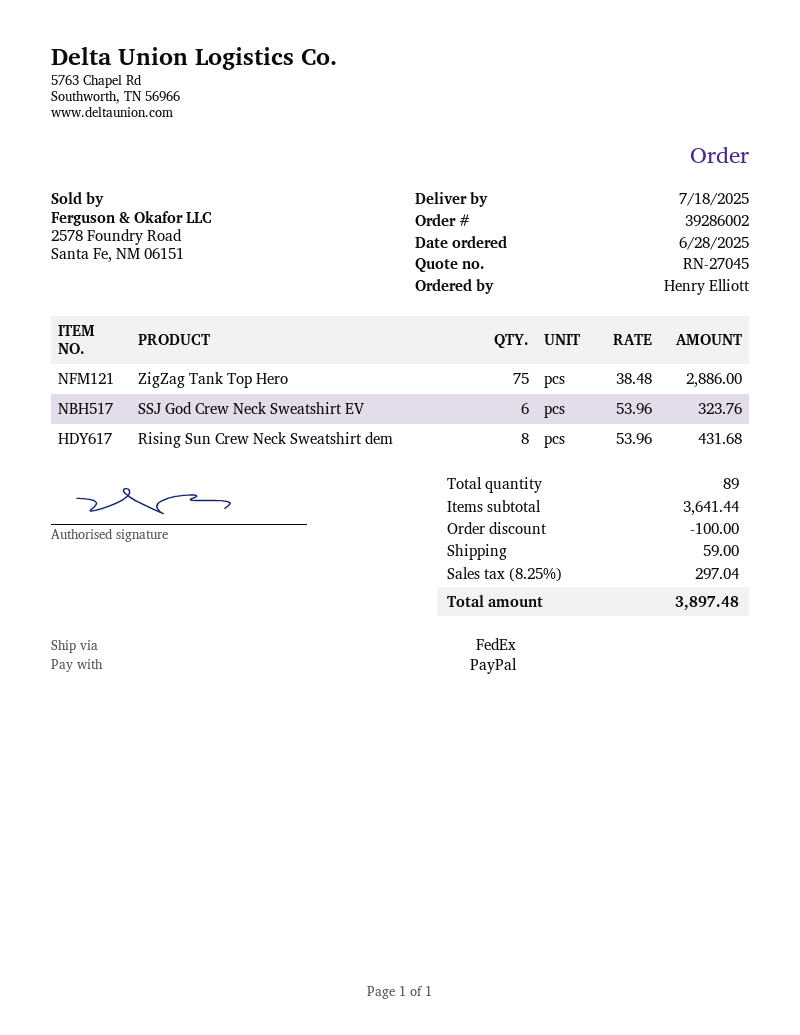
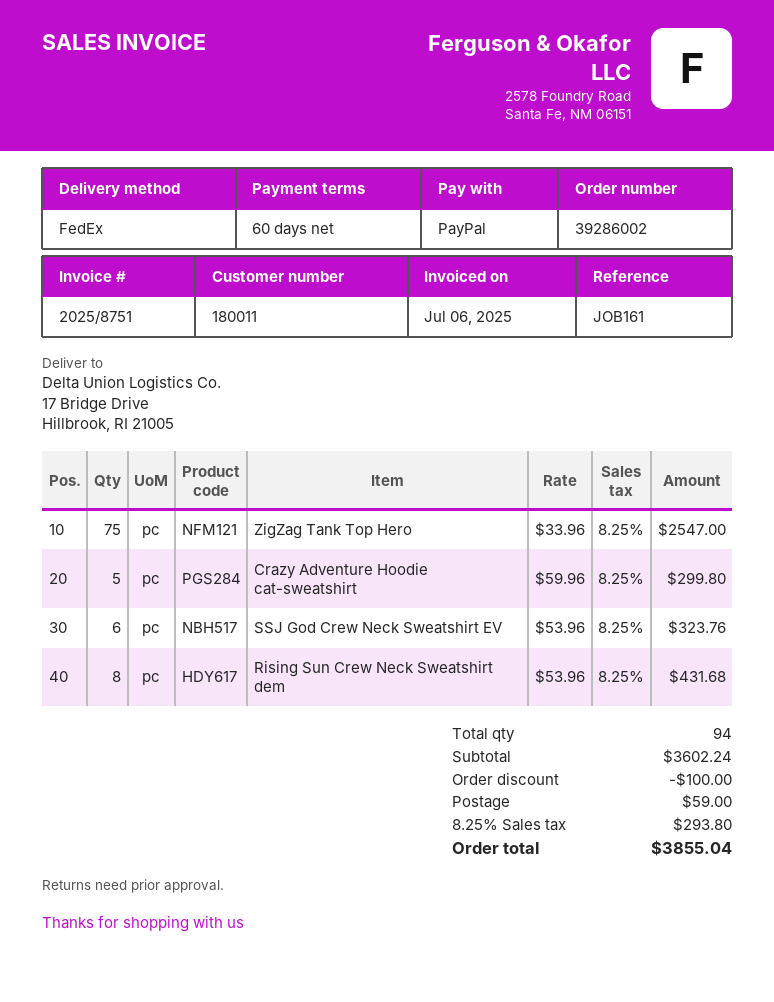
ZigZag Tank Top Hero: 75 x 38.48 = 2886.00 -> 75 x 33.96 = 2547.00
Crazy Adventure Hoodie cat-sweatshirt: none -> 5 x 59.96 = 299.80
total quantity: 89 -> 94
subtotal: 3641.44 -> 3602.24
tax: 8.25% = 297.04 -> 8.25% = 293.80
total: 3897.48 -> 3855.04

